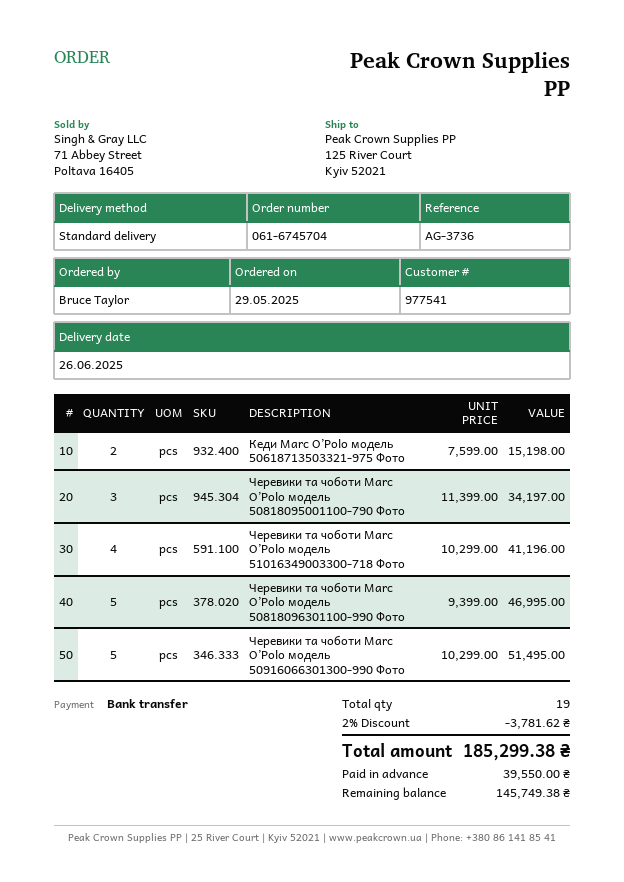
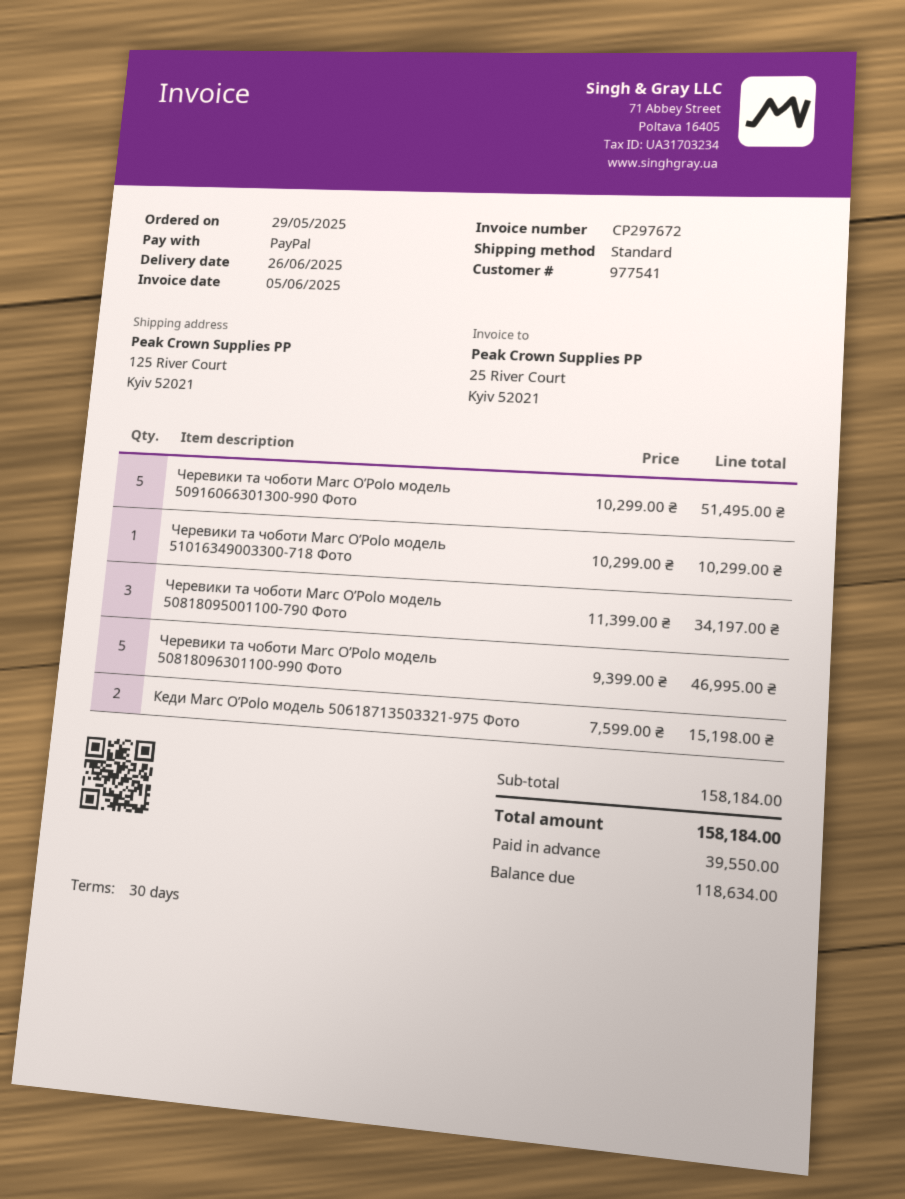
payment method: bank transfer -> PayPal
Черевики та чоботи Marc O’Polo модель 51016349003300-718 Фото: 4 x 10299.00 = 41196.00 -> 1 x 10299.00 = 10299.00
discount: 2% = 3781.62 -> none
total: 185299.38 -> 158184.00
balance: 145749.38 -> 118634.00

